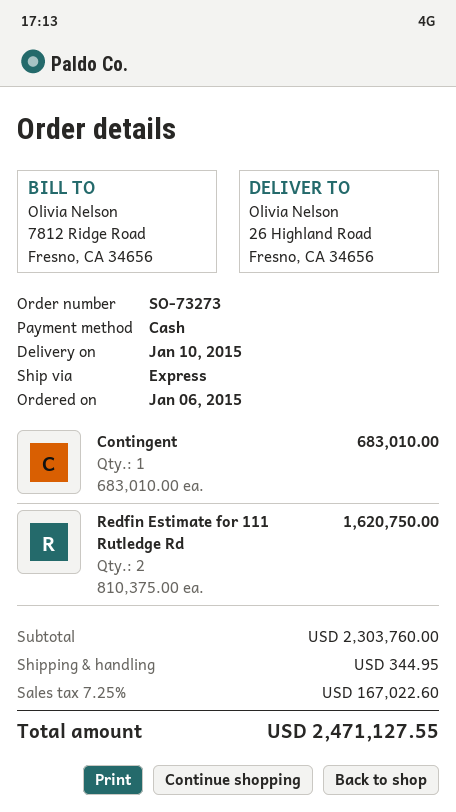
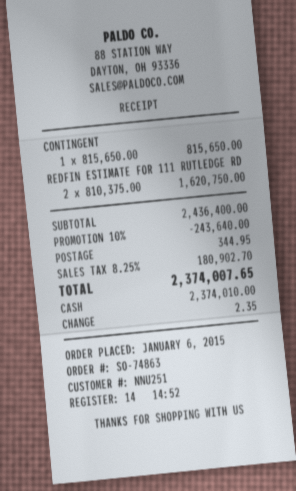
order number: SO-73273 -> SO-74863
Contingent: 1 x 683010.00 = 683010.00 -> 1 x 815650.00 = 815650.00
subtotal: 2303760.00 -> 2436400.00
discount: none -> 10% = 243640.00
tax: 7.25% = 167022.60 -> 8.25% = 180902.70
total: 2471127.55 -> 2374007.65

